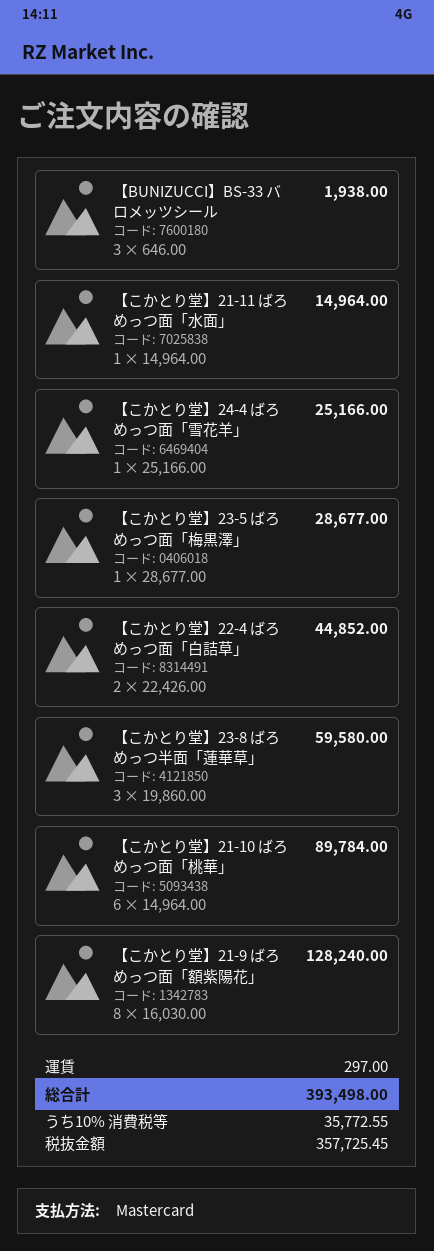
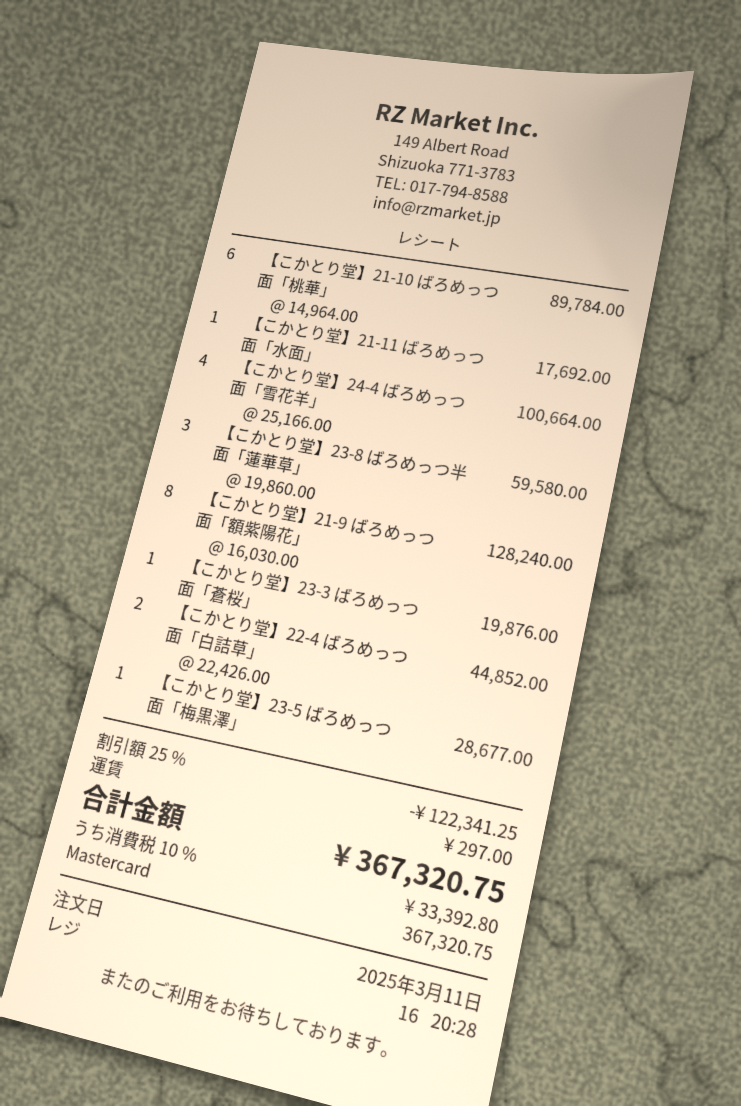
【BUNIZUCCI】BS-33 バロメッツシール: 3 x 646.00 = 1938.00 -> none
【こかとり堂】21-11 ばろめっつ面「水面」: 1 x 14964.00 = 14964.00 -> 1 x 17692.00 = 17692.00
【こかとり堂】24-4 ばろめっつ面「雪花羊」: 1 x 25166.00 = 25166.00 -> 4 x 25166.00 = 100664.00
【こかとり堂】23-3 ばろめっつ面「蒼桜」: none -> 1 x 19876.00 = 19876.00
discount: none -> 25% = 122341.25
tax: 10% = 35772.55 -> 10% = 33392.80
total: 393498.00 -> 367320.75

